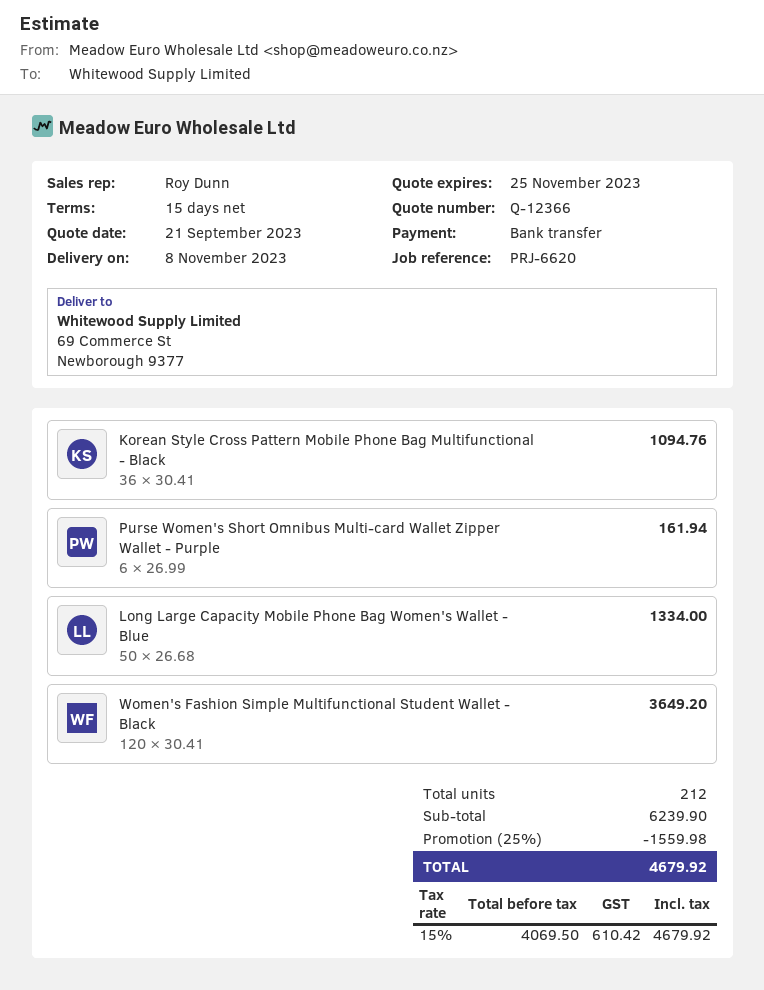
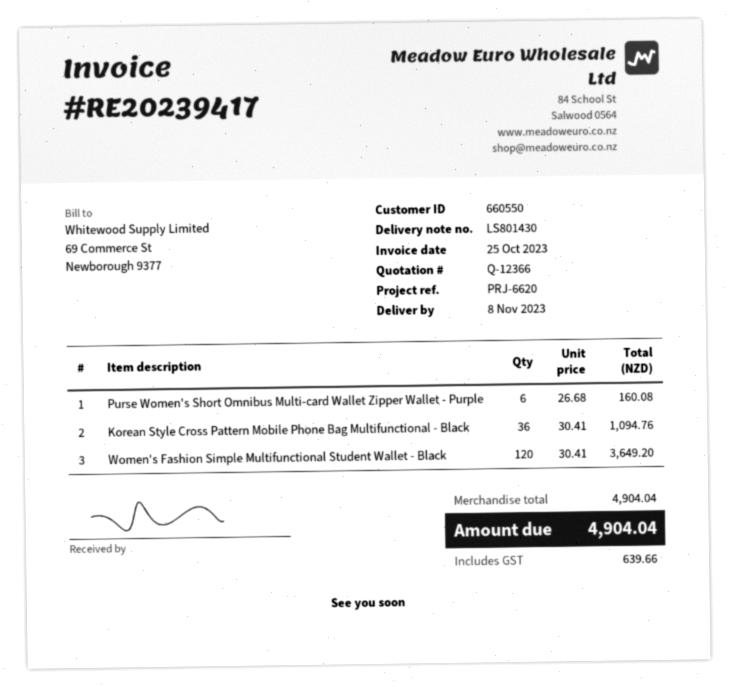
Purse Women's Short Omnibus Multi-card Wallet Zipper Wallet - Purple: 6 x 26.99 = 161.94 -> 6 x 26.68 = 160.08
Long Large Capacity Mobile Phone Bag Women's Wallet - Blue: 50 x 26.68 = 1334.00 -> none
subtotal: 6239.90 -> 4904.04
discount: 25% = 1559.98 -> none
tax: 610.42 -> 639.66
total: 4679.92 -> 4904.04

